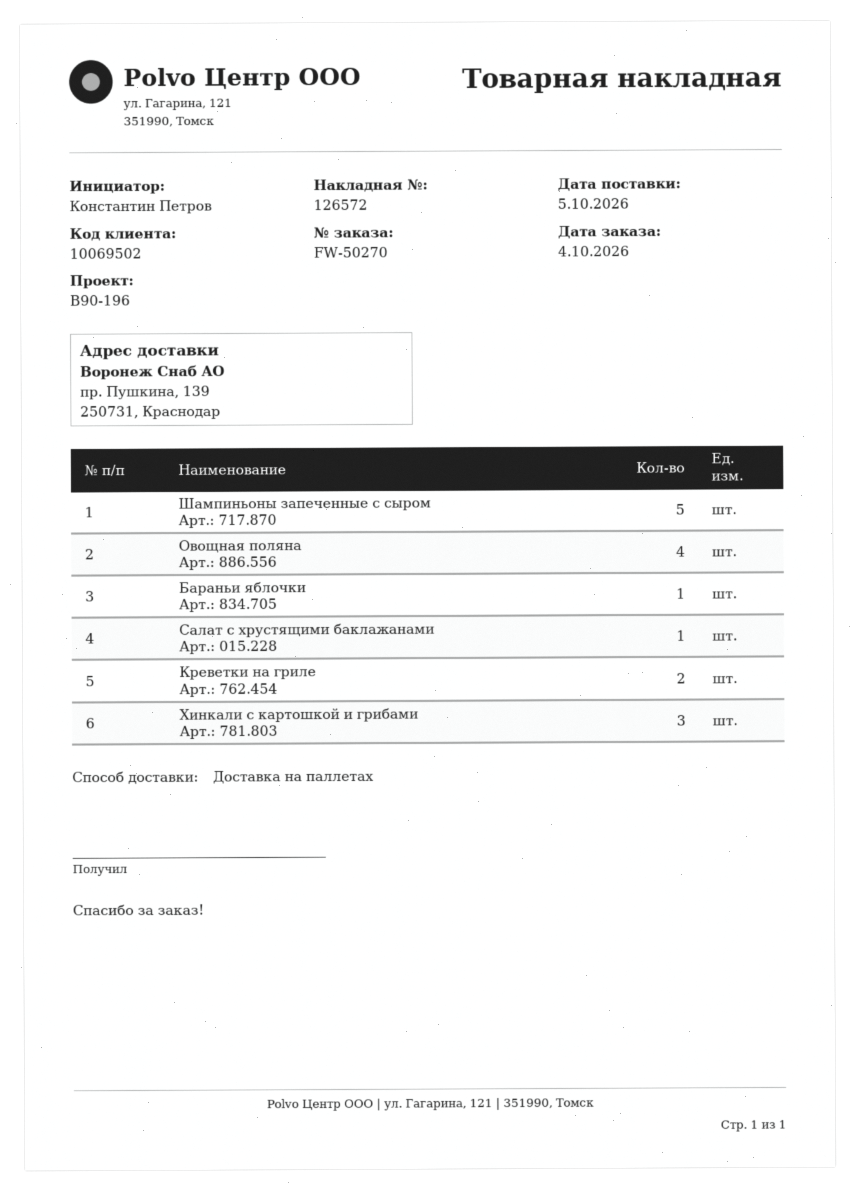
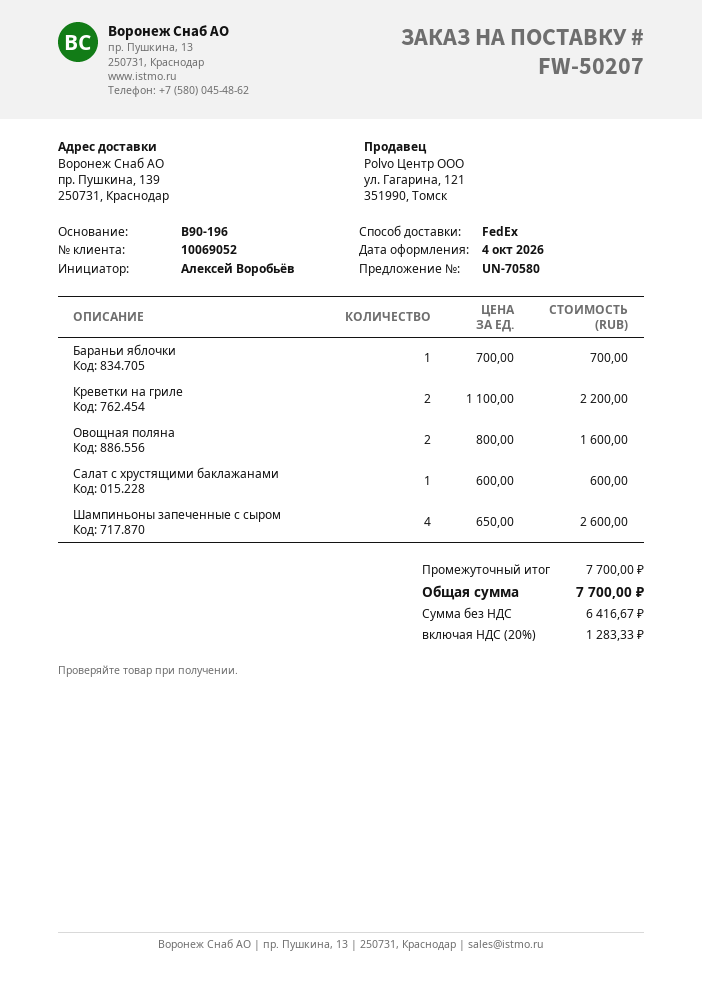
order number: FW-50270 -> FW-50207
customer number: 10069502 -> 10069052
ordered by: Константин Петров -> Алексей Воробьёв
shipping method: pallet freight -> FedEx
Шампиньоны запеченные с сыром: 5 -> 4
Овощная поляна: 4 -> 2
Хинкали с картошкой и грибами: 3 -> none

